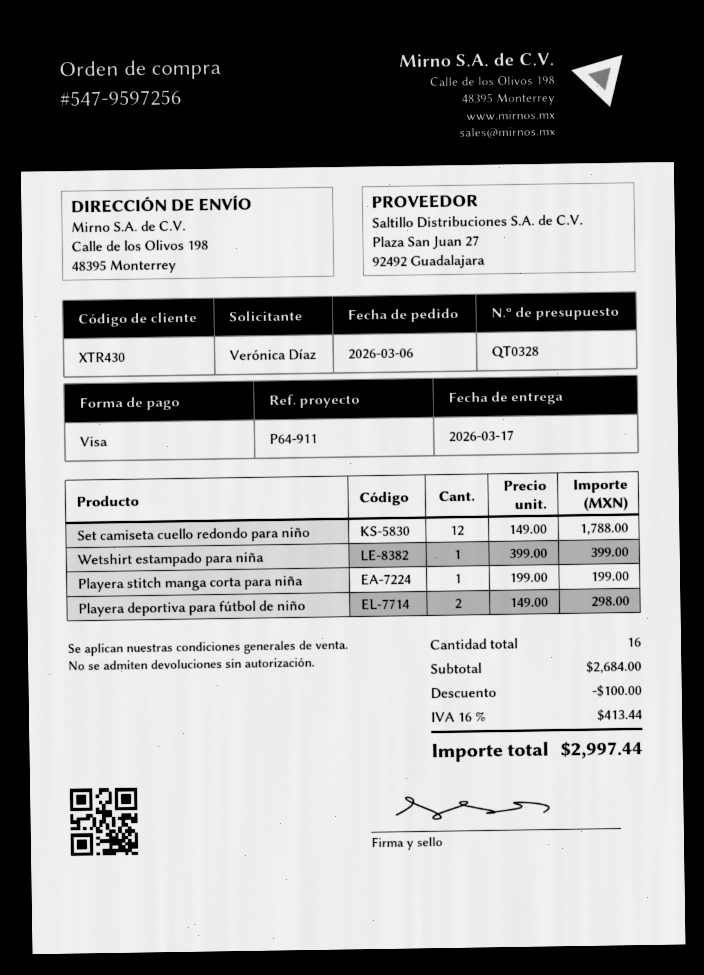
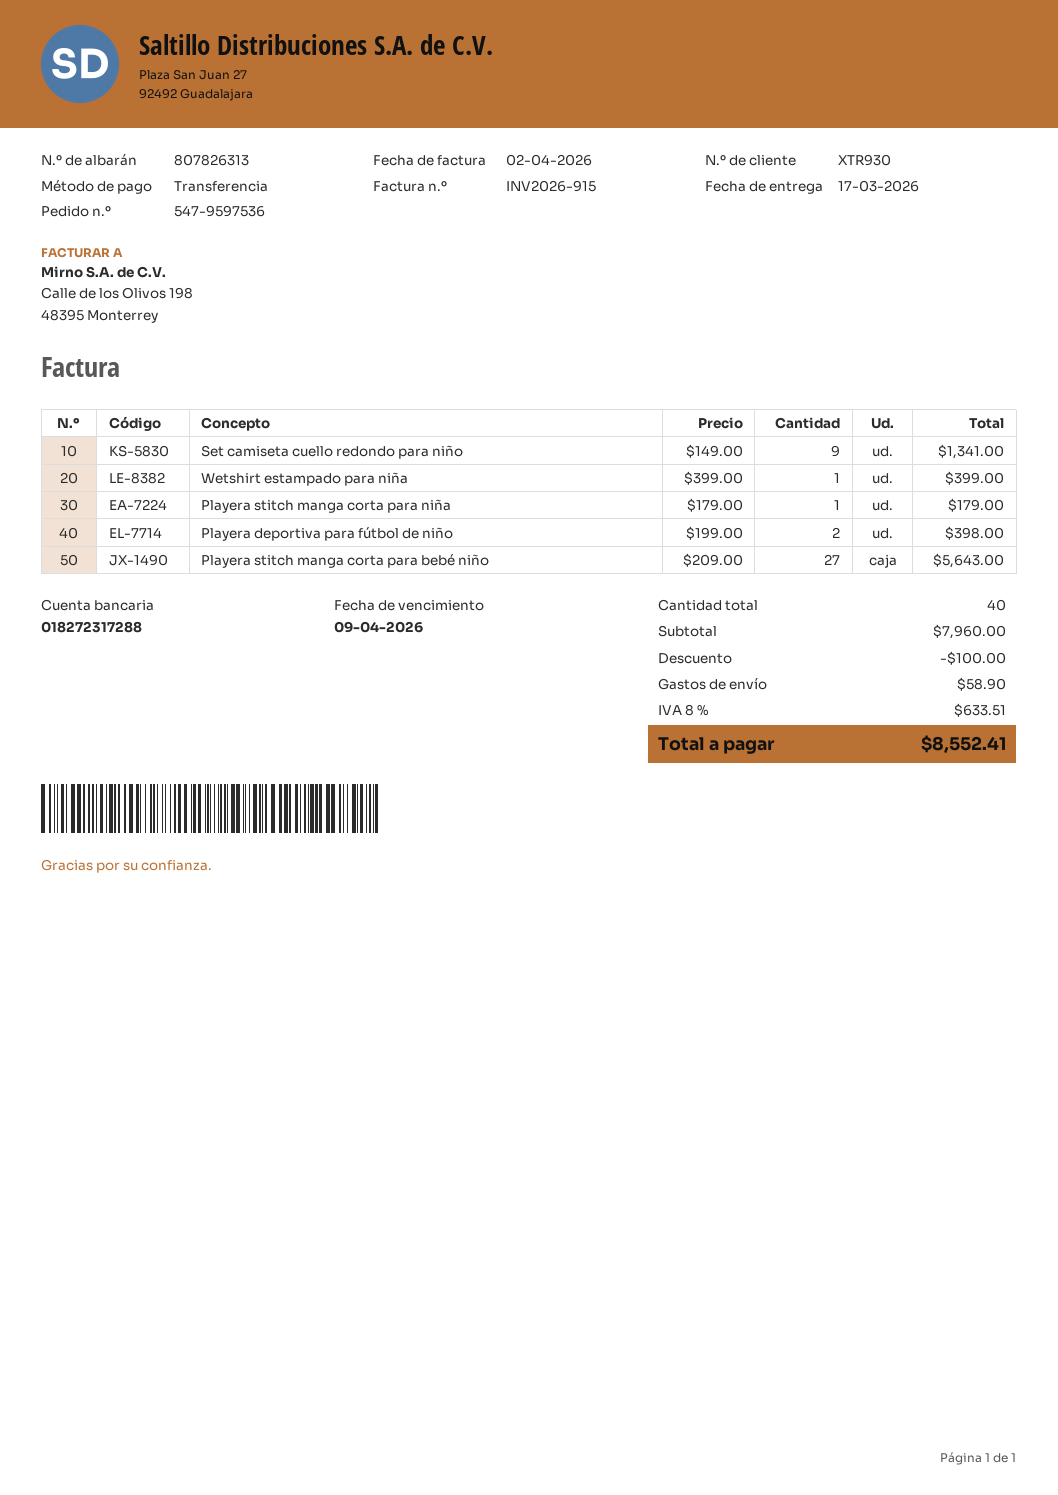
order number: 547-9597256 -> 547-9597536
customer number: XTR430 -> XTR930
payment method: Visa -> bank transfer
Set camiseta cuello redondo para niño: 12 x 149.00 = 1788.00 -> 9 x 149.00 = 1341.00
Playera stitch manga corta para niña: 1 x 199.00 = 199.00 -> 1 x 179.00 = 179.00
Playera deportiva para fútbol de niño: 2 x 149.00 = 298.00 -> 2 x 199.00 = 398.00
Playera stitch manga corta para bebé niño: none -> 27 x 209.00 = 5643.00
total quantity: 16 -> 40
subtotal: 2684.00 -> 7960.00
shipping: none -> 58.90
tax: 16% = 413.44 -> 8% = 633.51
total: 2997.44 -> 8552.41

